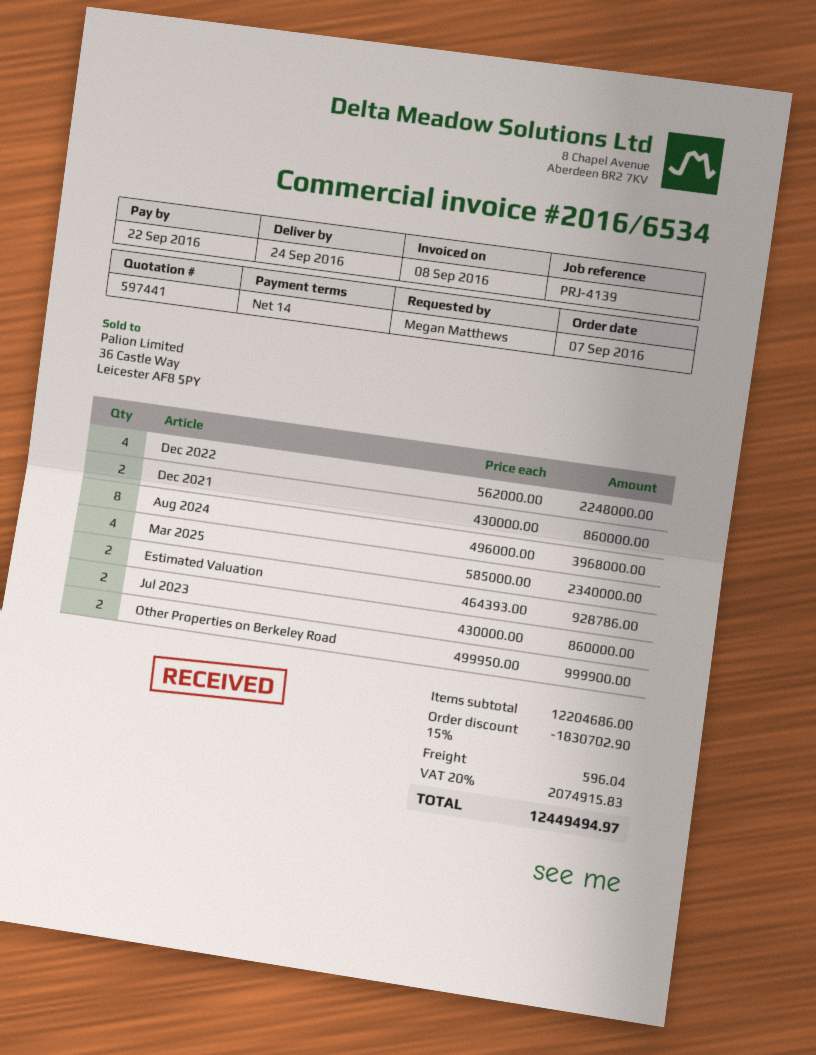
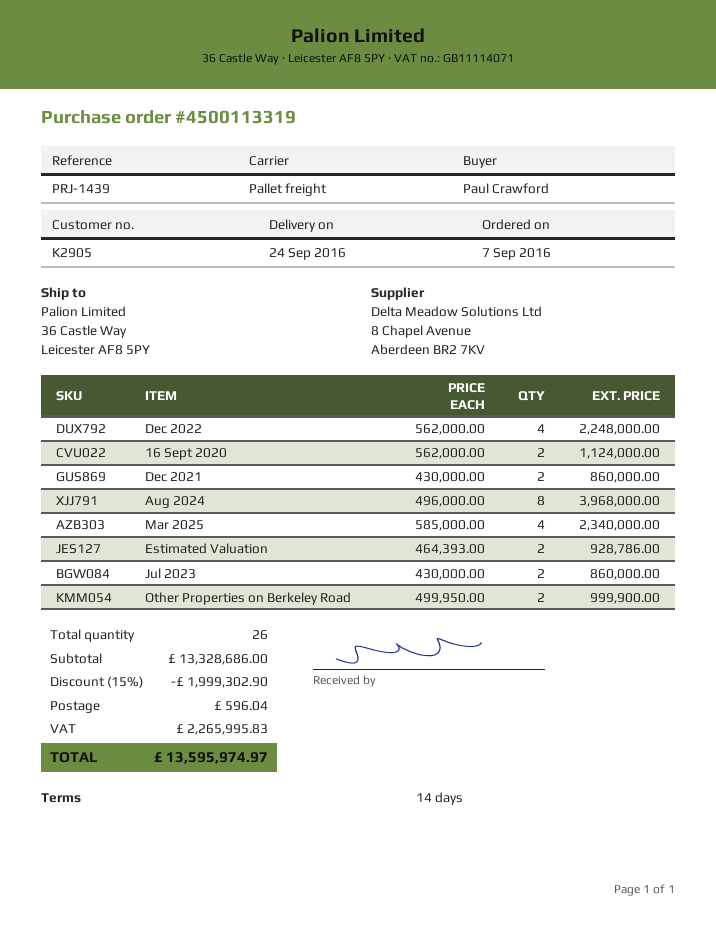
reference: PRJ-4139 -> PRJ-1439
ordered by: Megan Matthews -> Paul Crawford
16 Sept 2020: none -> 2 x 562000.00 = 1124000.00
subtotal: 12204686.00 -> 13328686.00
discount: 15% = 1830702.90 -> 15% = 1999302.90
tax: 2074915.83 -> 2265995.83
total: 12449494.97 -> 13595974.97

